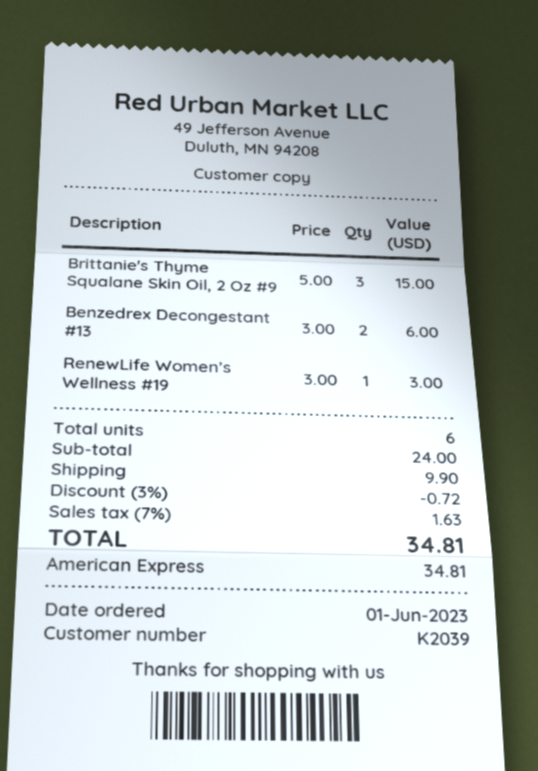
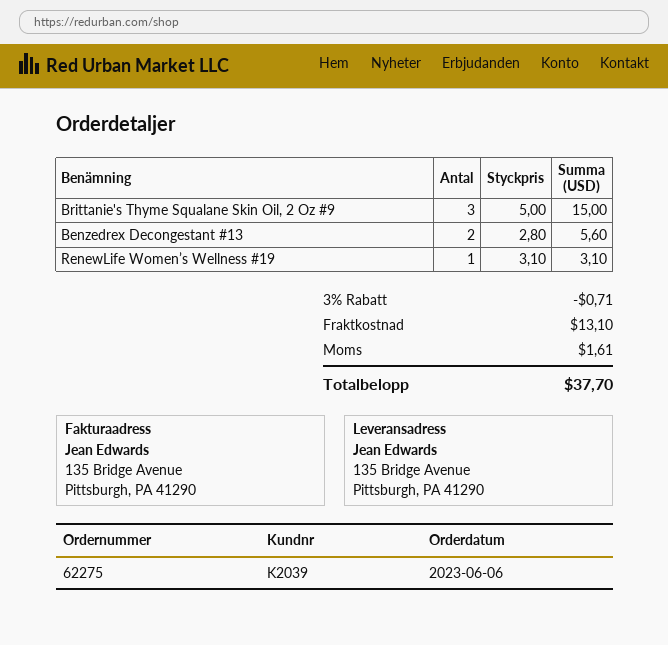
order date: 2023-06-01 -> 2023-06-06
Benzedrex Decongestant #13: 2 x 3.00 = 6.00 -> 2 x 2.80 = 5.60
RenewLife Women’s Wellness #19: 1 x 3.00 = 3.00 -> 1 x 3.10 = 3.10
discount: 3% = 0.72 -> 3% = 0.71
shipping: 9.90 -> 13.10
tax: 1.63 -> 1.61
total: 34.81 -> 37.70

